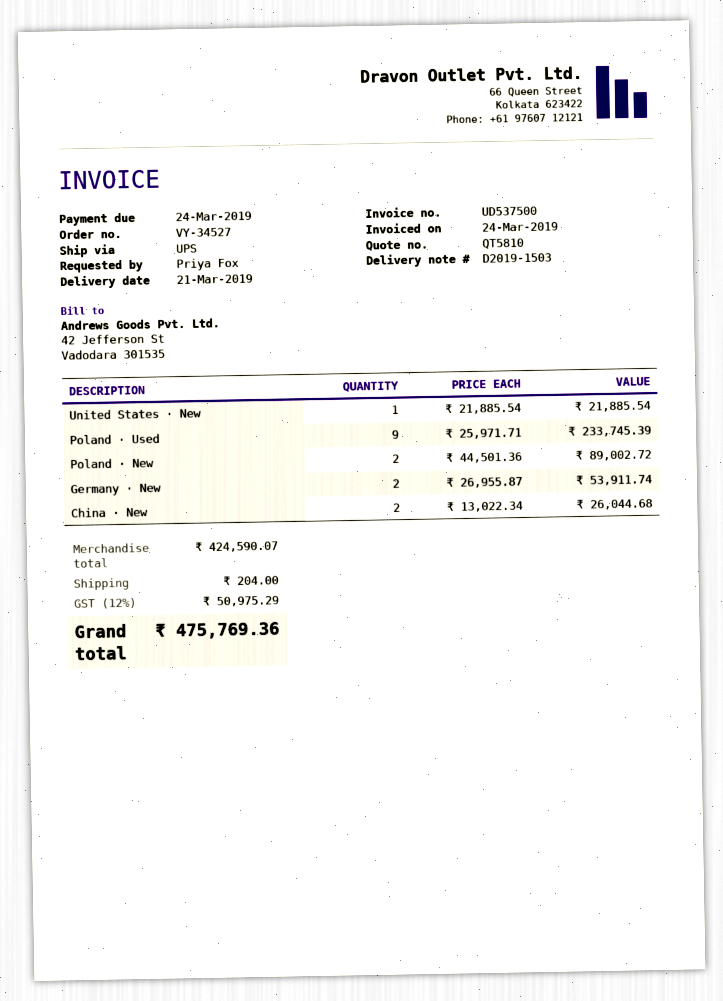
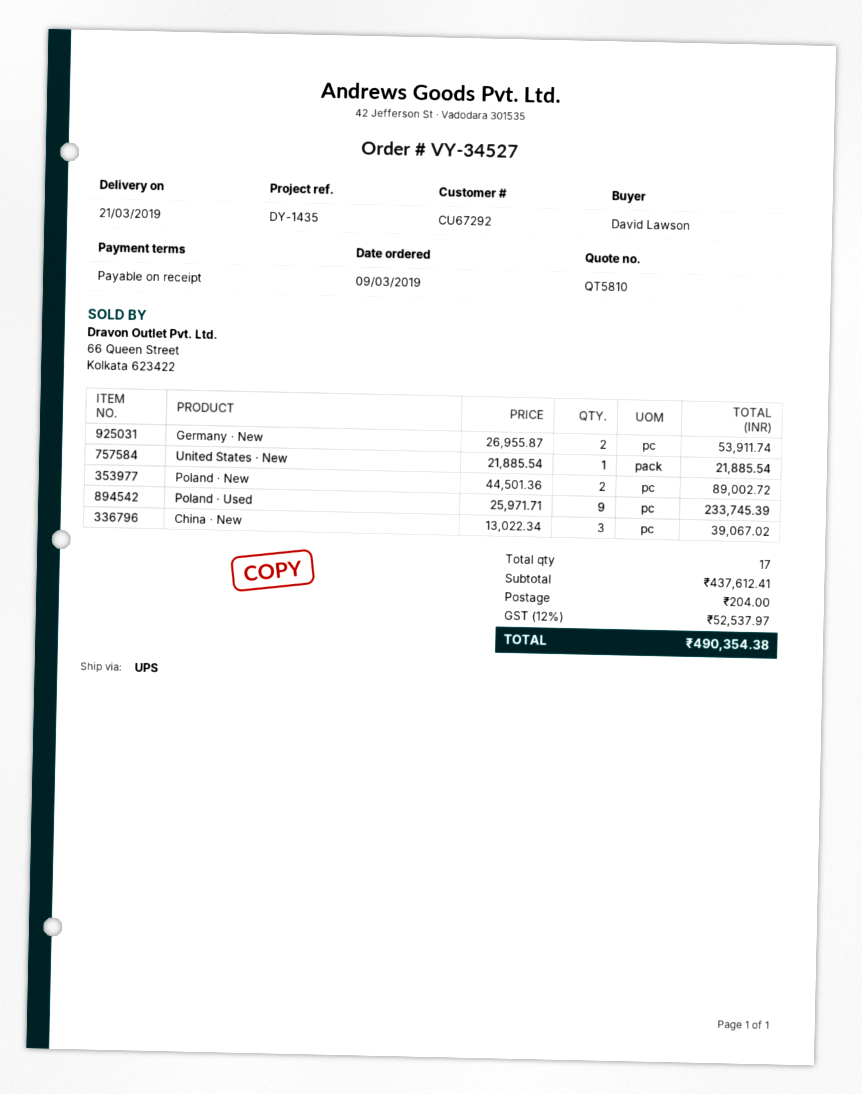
ordered by: Priya Fox -> David Lawson
China · New: 2 x 13022.34 = 26044.68 -> 3 x 13022.34 = 39067.02
subtotal: 424590.07 -> 437612.41
tax: 12% = 50975.29 -> 12% = 52537.97
total: 475769.36 -> 490354.38

